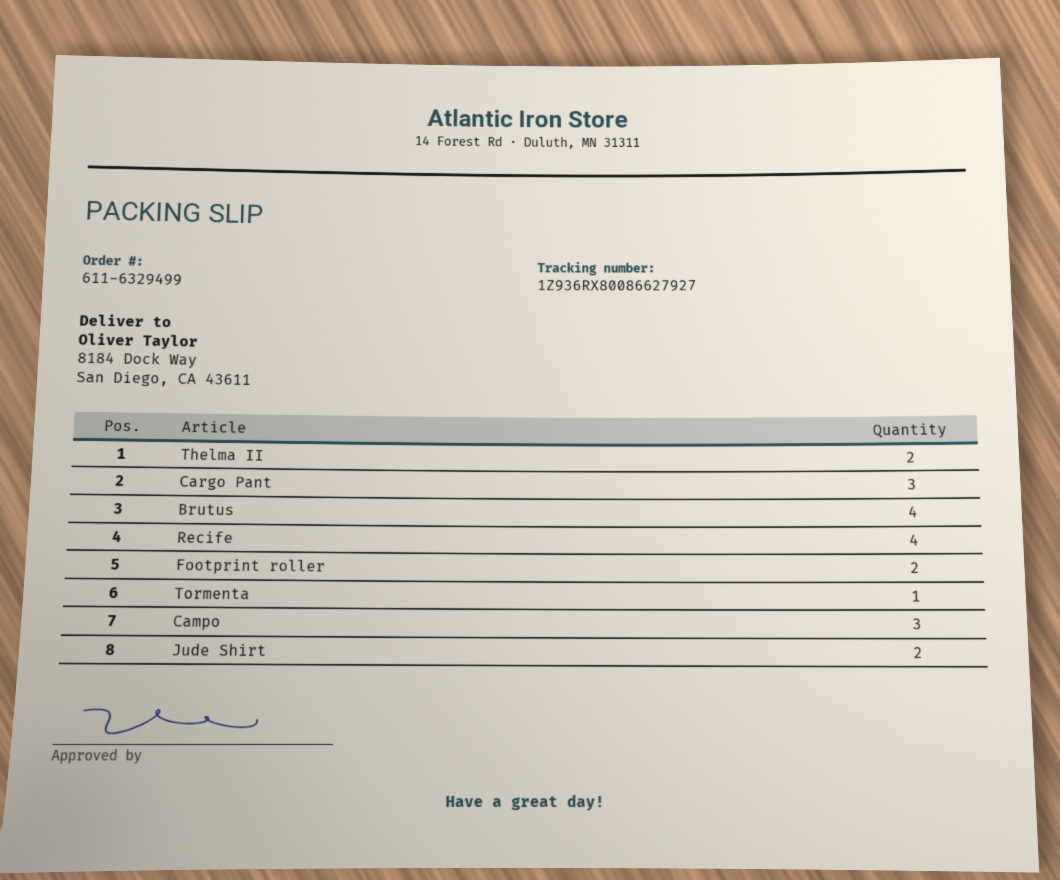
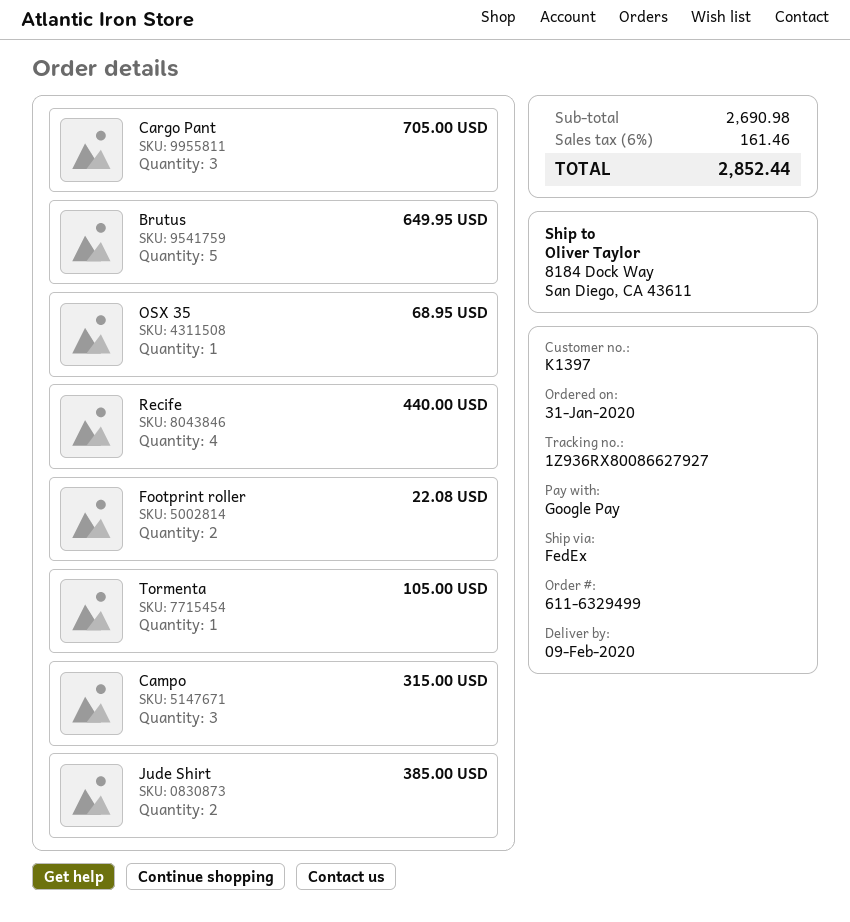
Thelma II: 2 -> none
Brutus: 4 -> 5
OSX 35: none -> 1

